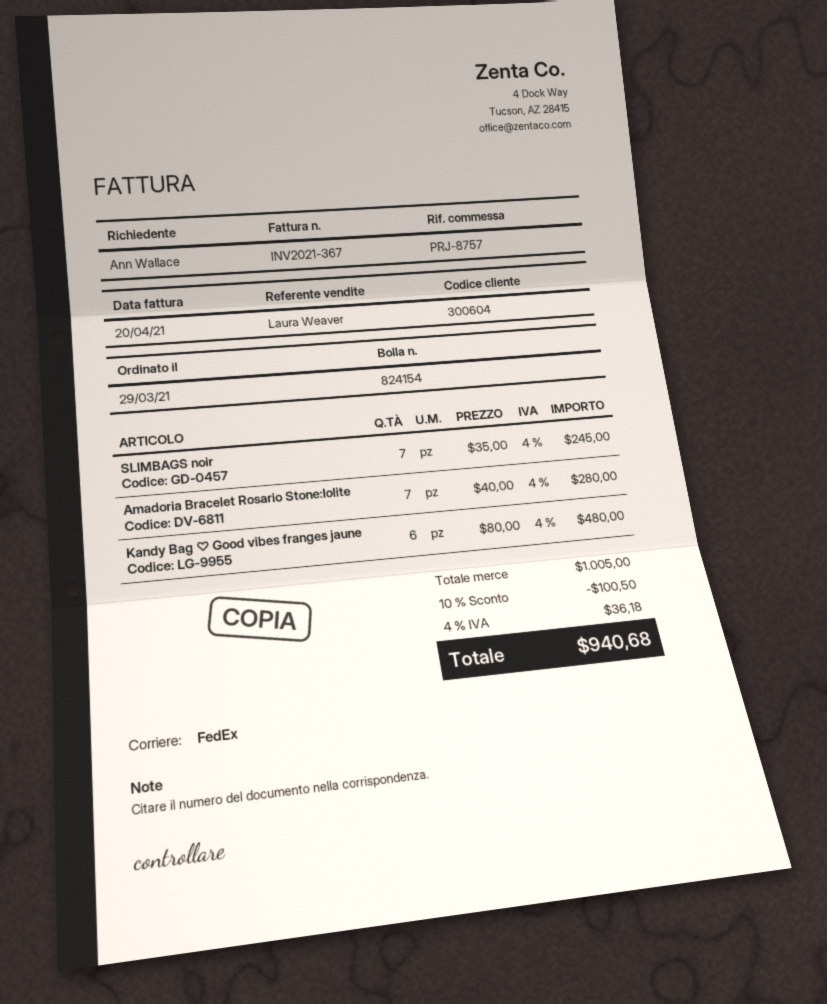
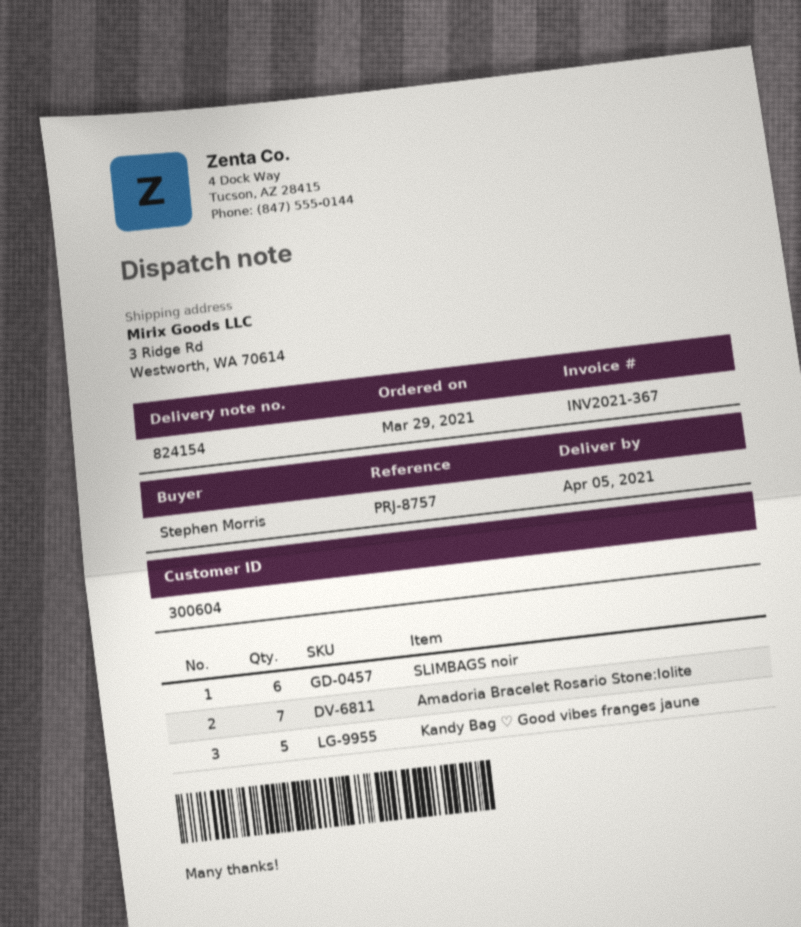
ordered by: Ann Wallace -> Stephen Morris
SLIMBAGS noir: 7 -> 6
Kandy Bag ♡ Good vibes franges jaune: 6 -> 5

